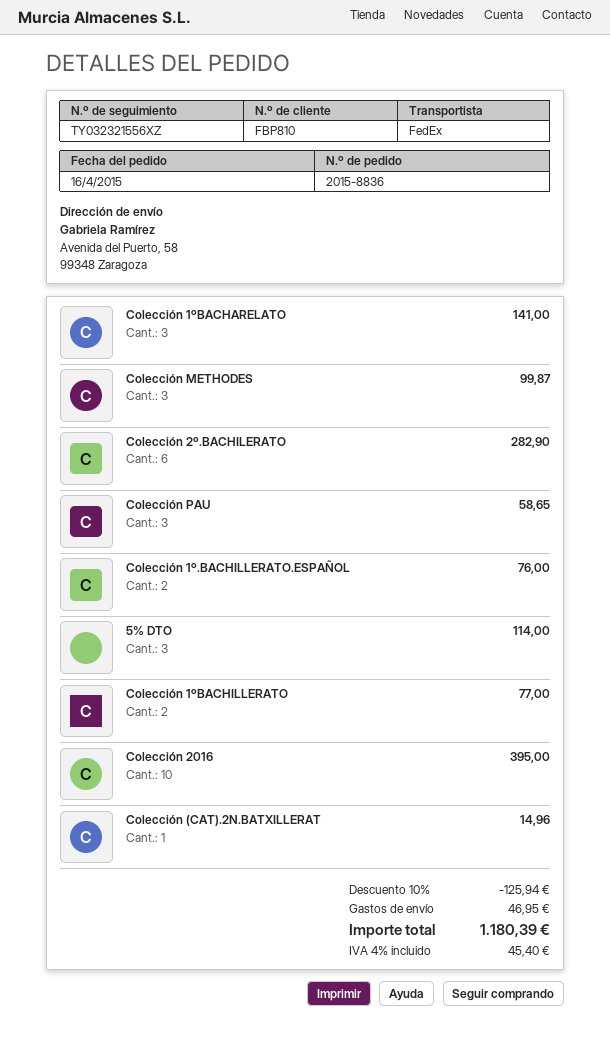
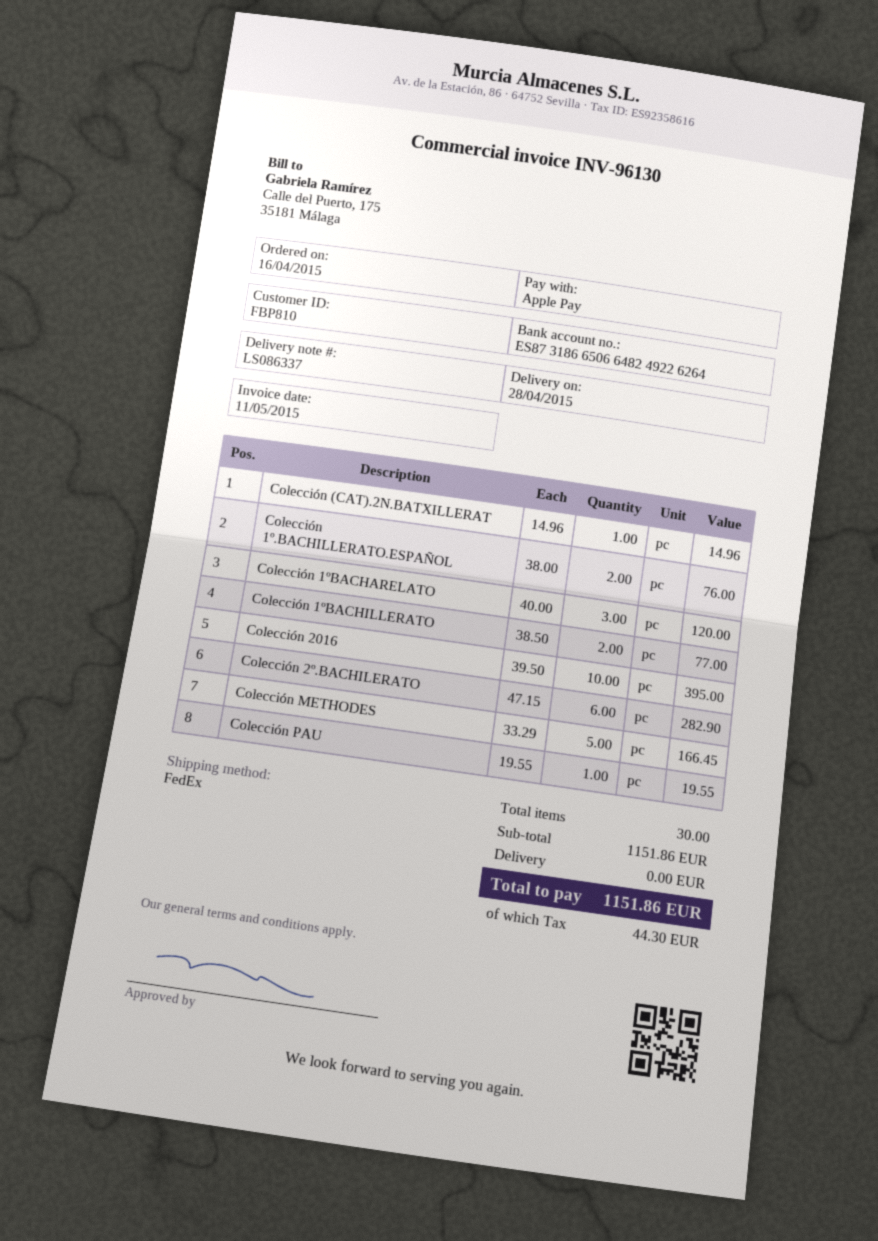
Colección 1ºBACHARELATO: 3 for 141.00 -> 3 for 120.00
Colección METHODES: 3 for 99.87 -> 5 for 166.45
Colección PAU: 3 for 58.65 -> 1 for 19.55
5% DTO: 3 for 114.00 -> none
discount: 10% = 125.94 -> none
shipping: 46.95 -> 0.00
tax: 45.40 -> 44.30
total: 1180.39 -> 1151.86

